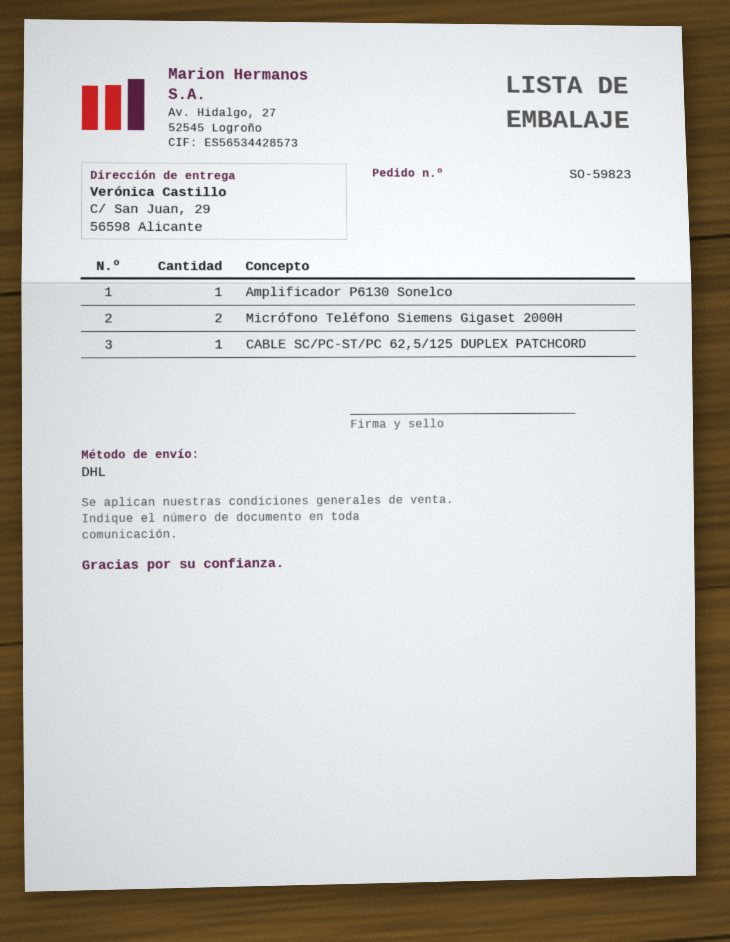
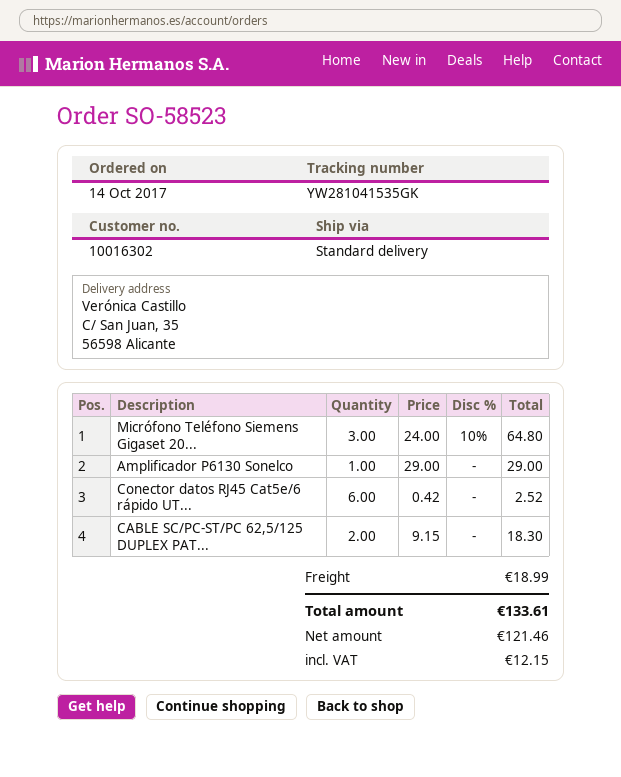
order number: SO-59823 -> SO-58523
shipping method: DHL -> standard
ship to: C/ San Juan, 29, 56598 Alicante -> C/ San Juan, 35, 56598 Alicante
Micrófono Teléfono Siemens Gigaset 2000H: 2 -> 3
CABLE SC/PC-ST/PC 62,5/125 DUPLEX PATCHCORD: 1 -> 2
Conector datos RJ45 Cat5e/6 rápido UT...: none -> 6

